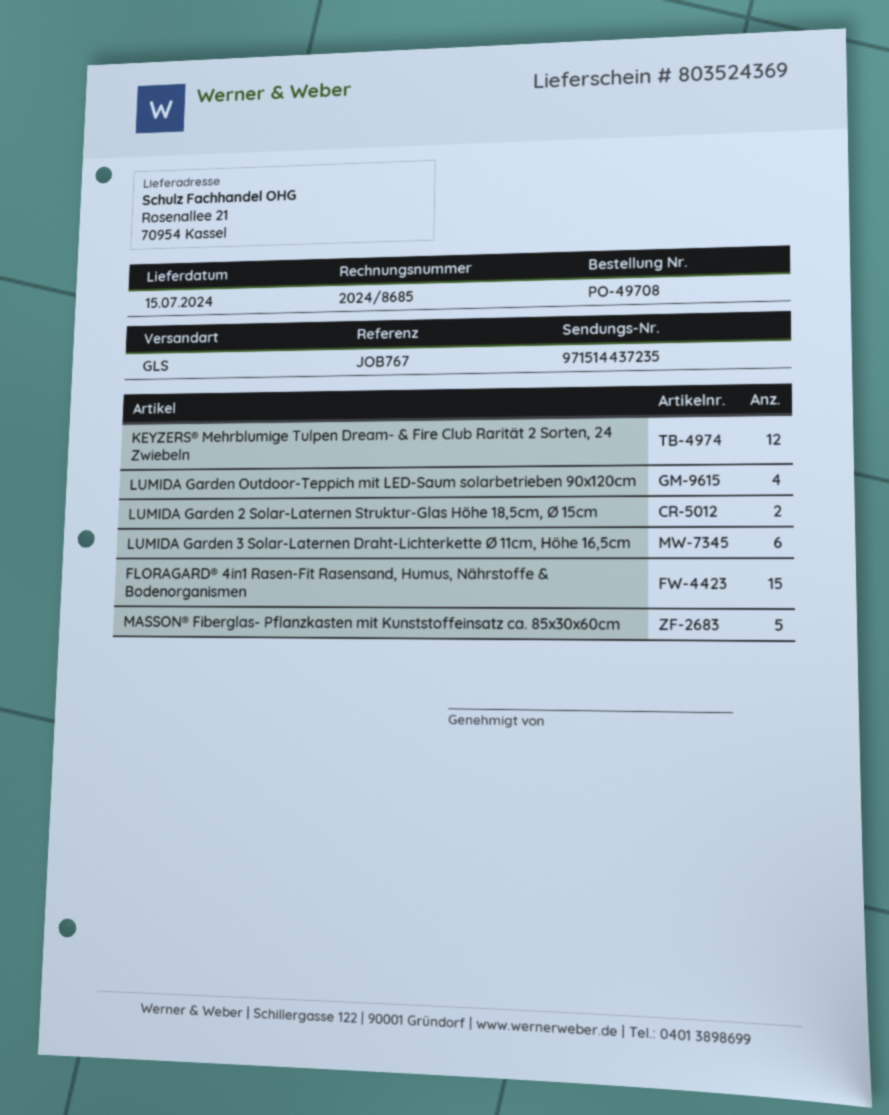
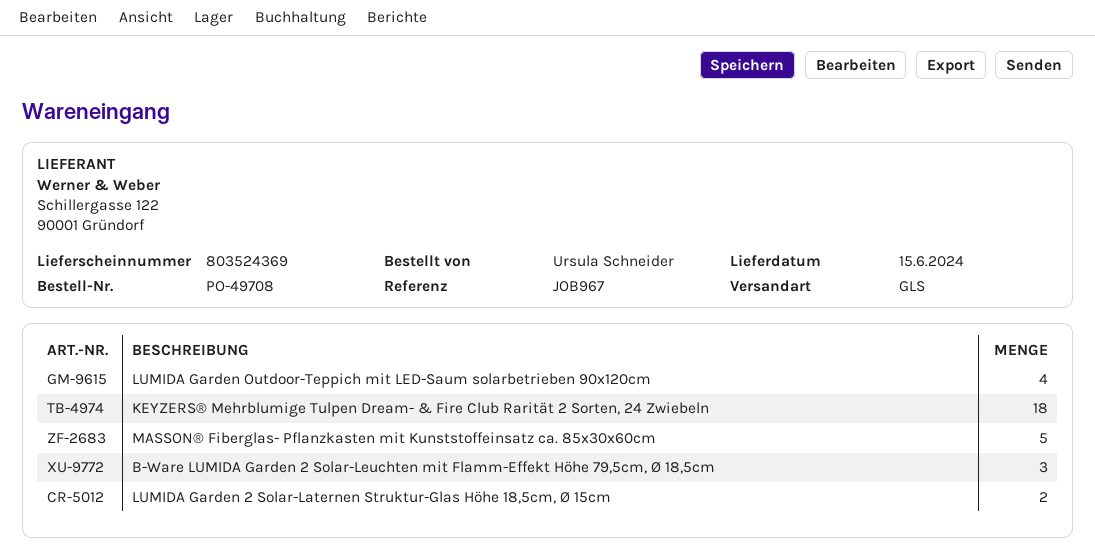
delivery date: 2024-07-15 -> 2024-06-15
reference: JOB767 -> JOB967
KEYZERS® Mehrblumige Tulpen Dream- & Fire Club Rarität 2 Sorten, 24 Zwiebeln: 12 -> 18
LUMIDA Garden 3 Solar-Laternen Draht-Lichterkette Ø 11cm, Höhe 16,5cm: 6 -> none
FLORAGARD® 4in1 Rasen-Fit Rasensand, Humus, Nährstoffe & Bodenorganismen: 15 -> none
B-Ware LUMIDA Garden 2 Solar-Leuchten mit Flamm-Effekt Höhe 79,5cm, Ø 18,5cm: none -> 3

